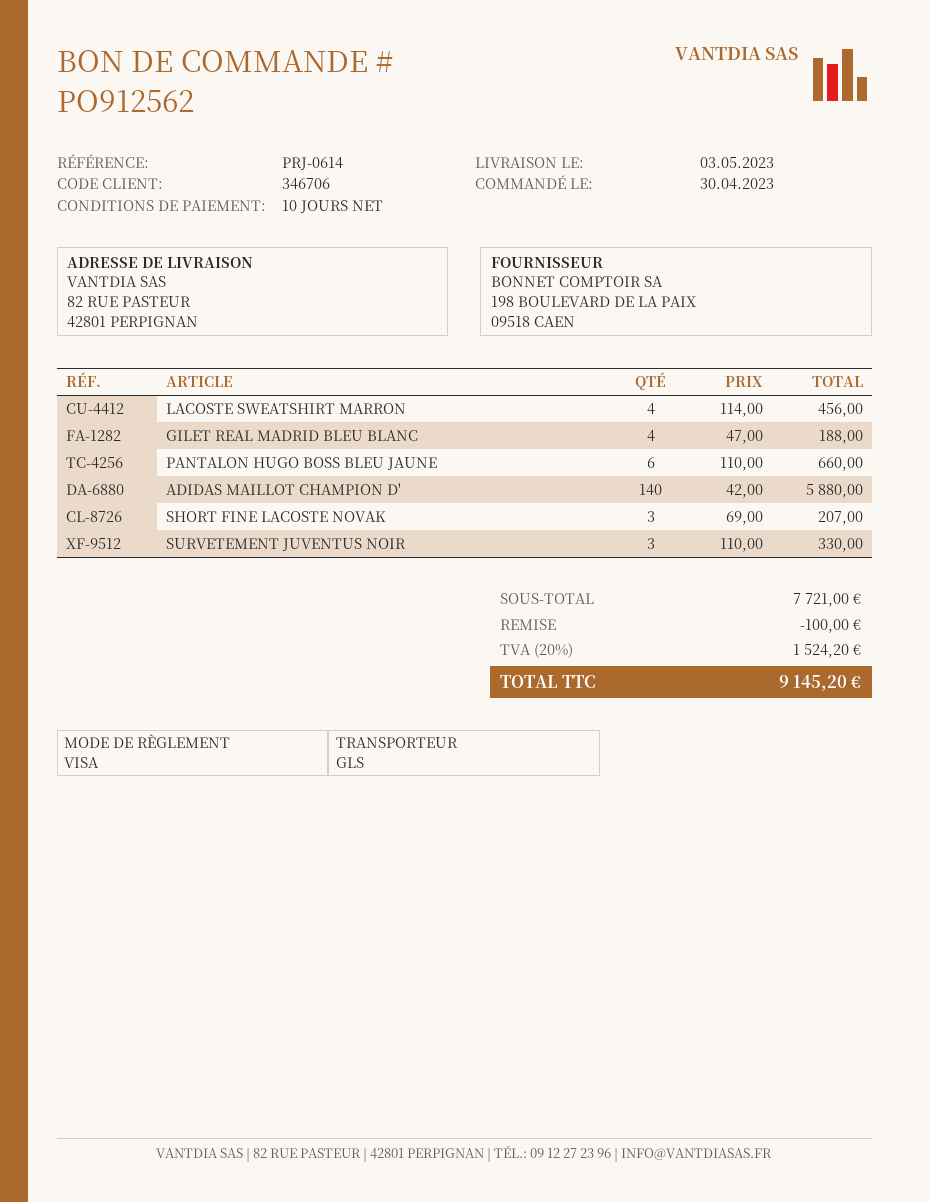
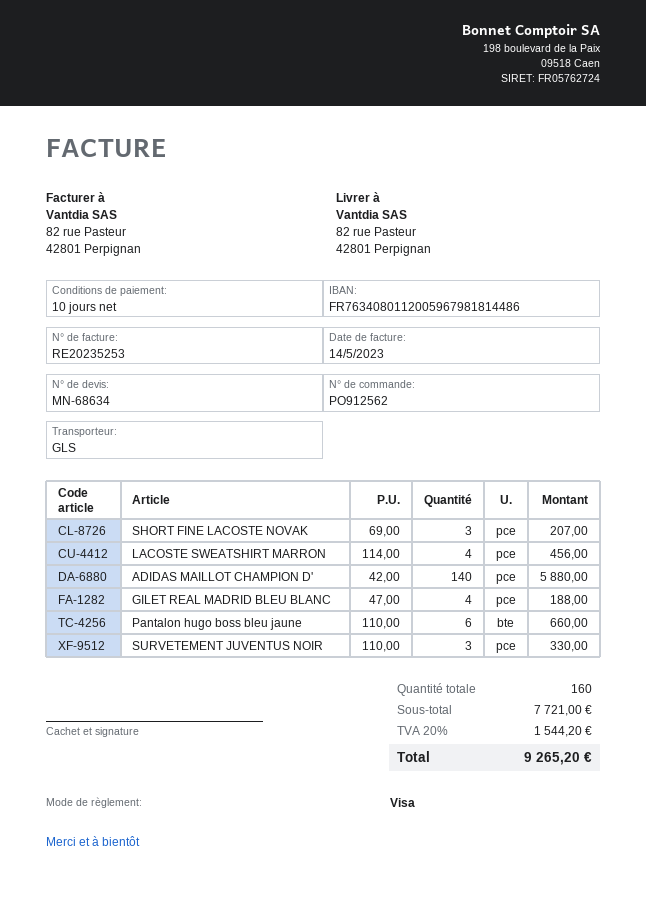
discount: 100.00 -> none
tax: 20% = 1524.20 -> 20% = 1544.20
total: 9145.20 -> 9265.20

